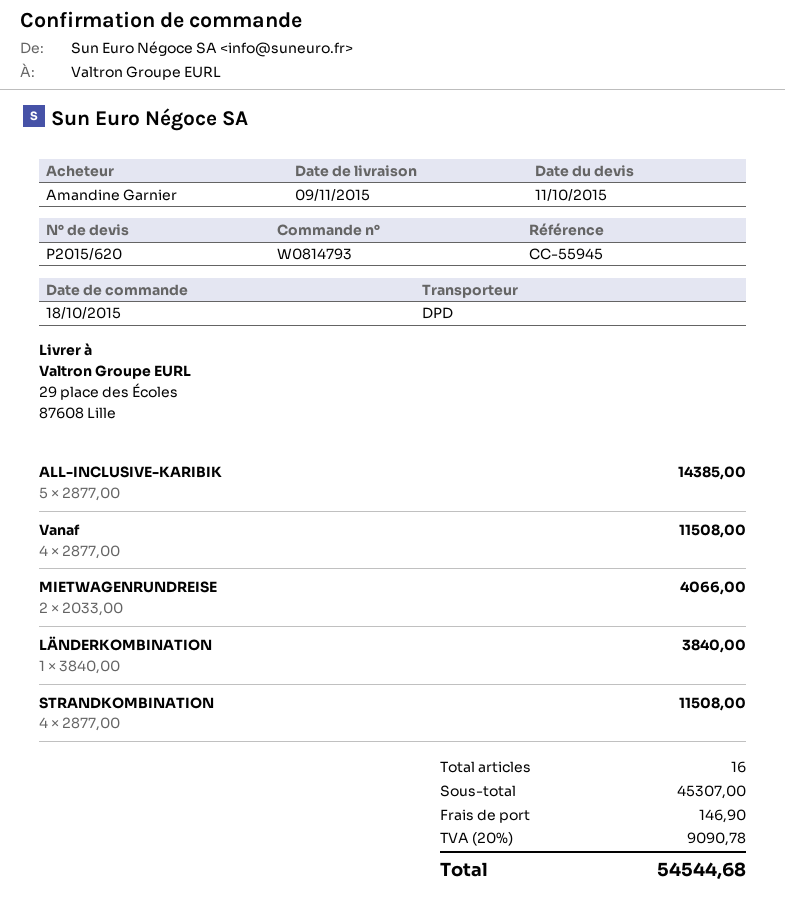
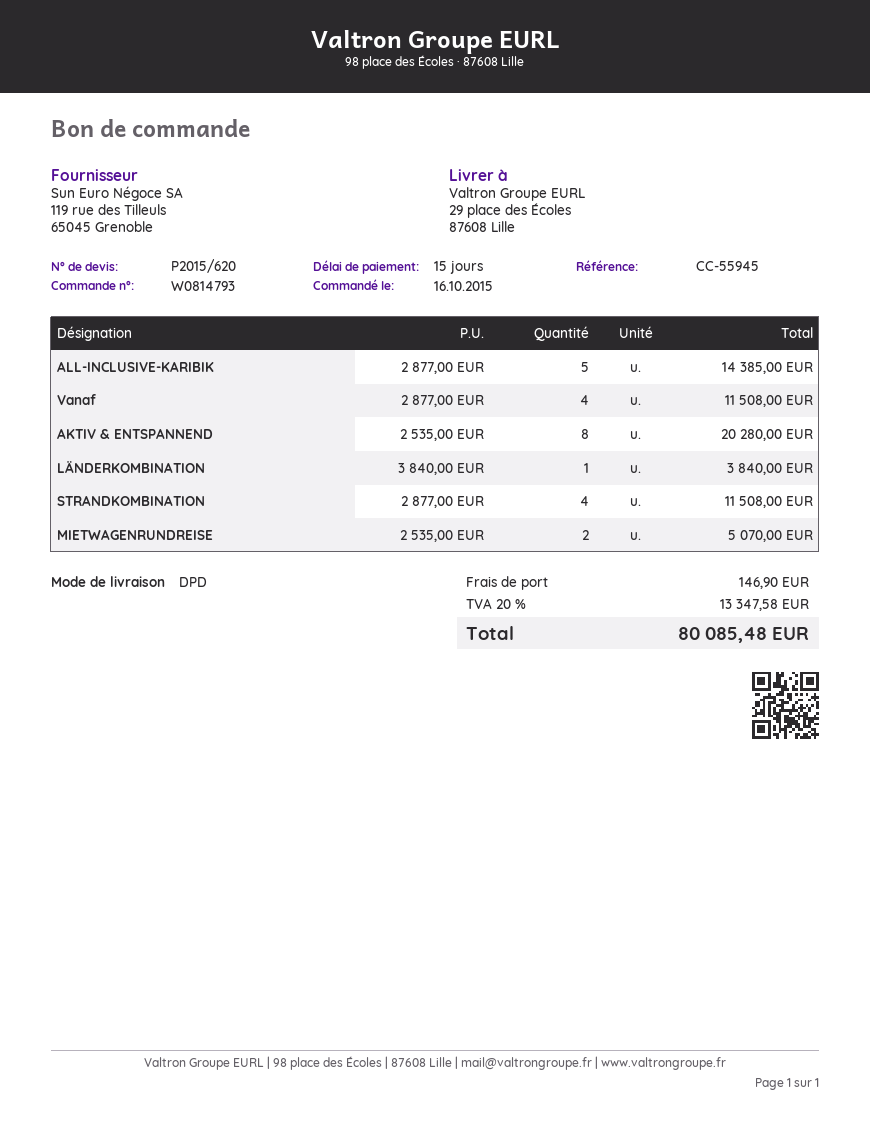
order date: 2015-10-18 -> 2015-10-16
MIETWAGENRUNDREISE: 2 x 2033.00 = 4066.00 -> 2 x 2535.00 = 5070.00
AKTIV & ENTSPANNEND: none -> 8 x 2535.00 = 20280.00
tax: 20% = 9090.78 -> 20% = 13347.58
total: 54544.68 -> 80085.48

